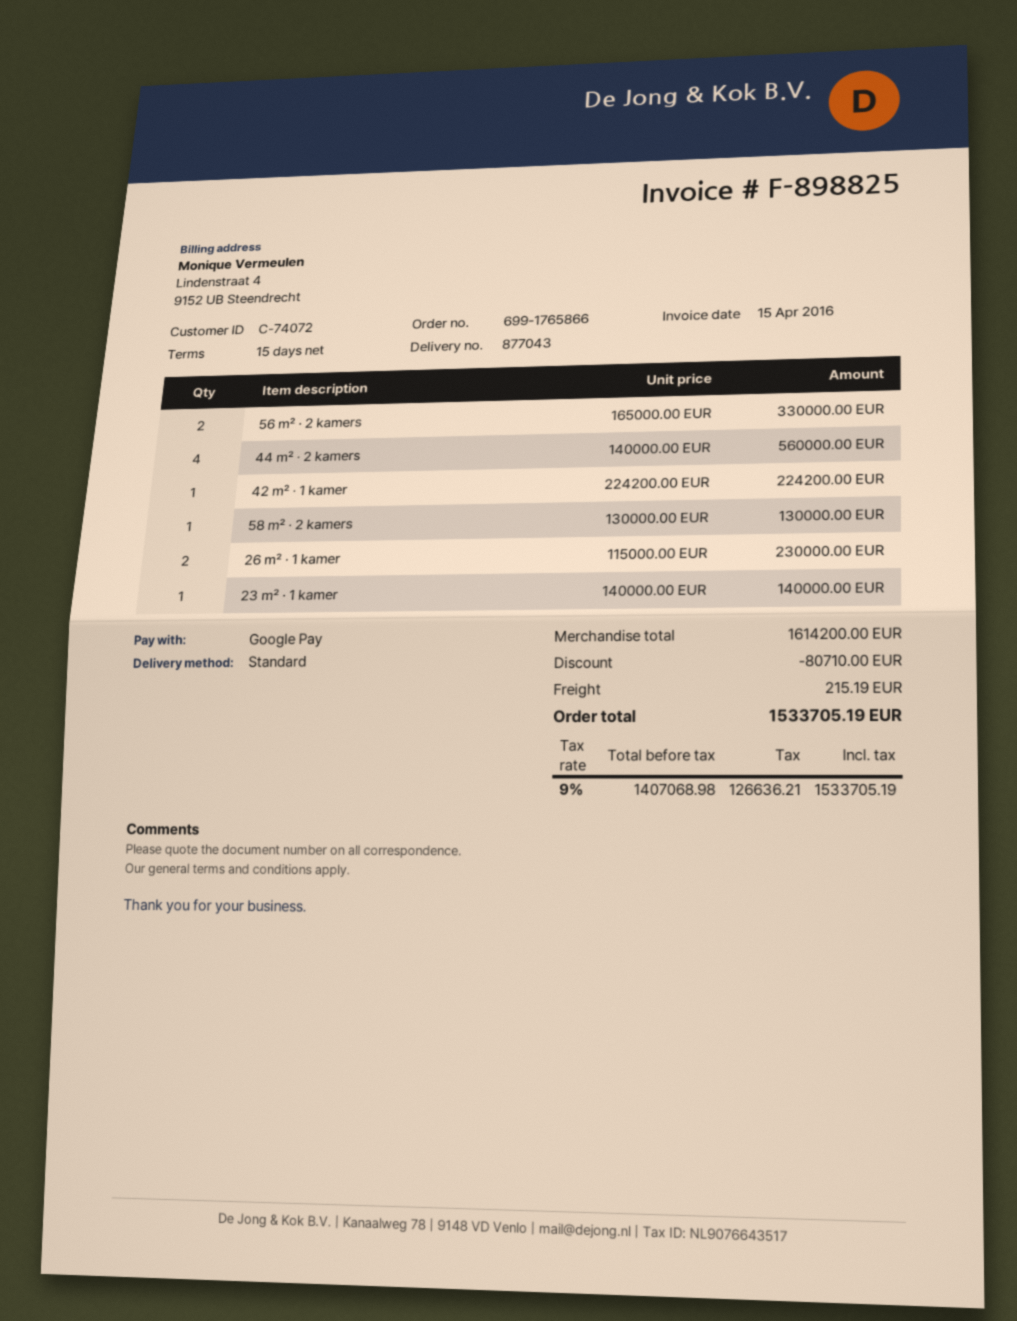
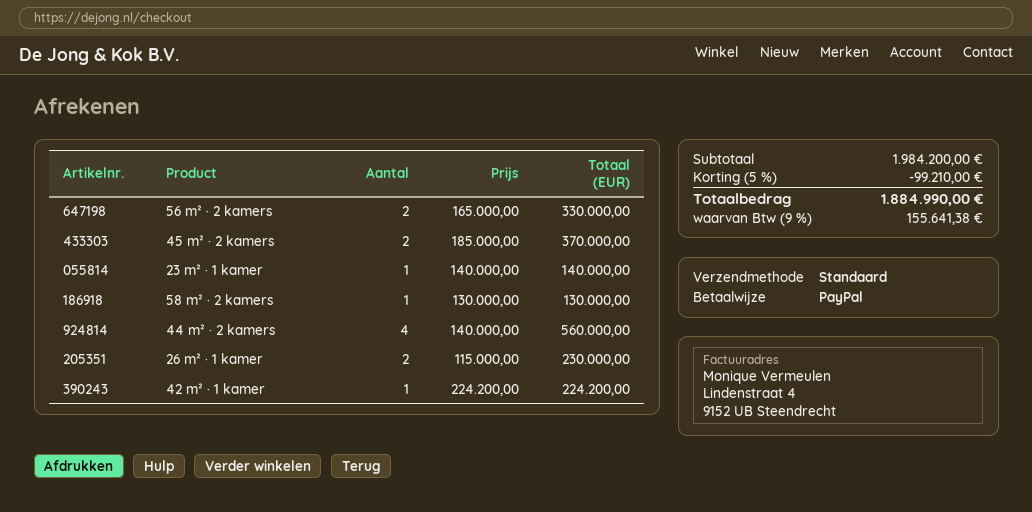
payment method: Google Pay -> PayPal
45 m² · 2 kamers: none -> 2 x 185000.00 = 370000.00
subtotal: 1614200.00 -> 1984200.00
discount: 80710.00 -> 99210.00
shipping: 215.19 -> none
tax: 9% = 126636.21 -> 9% = 155641.38
total: 1533705.19 -> 1884990.00

